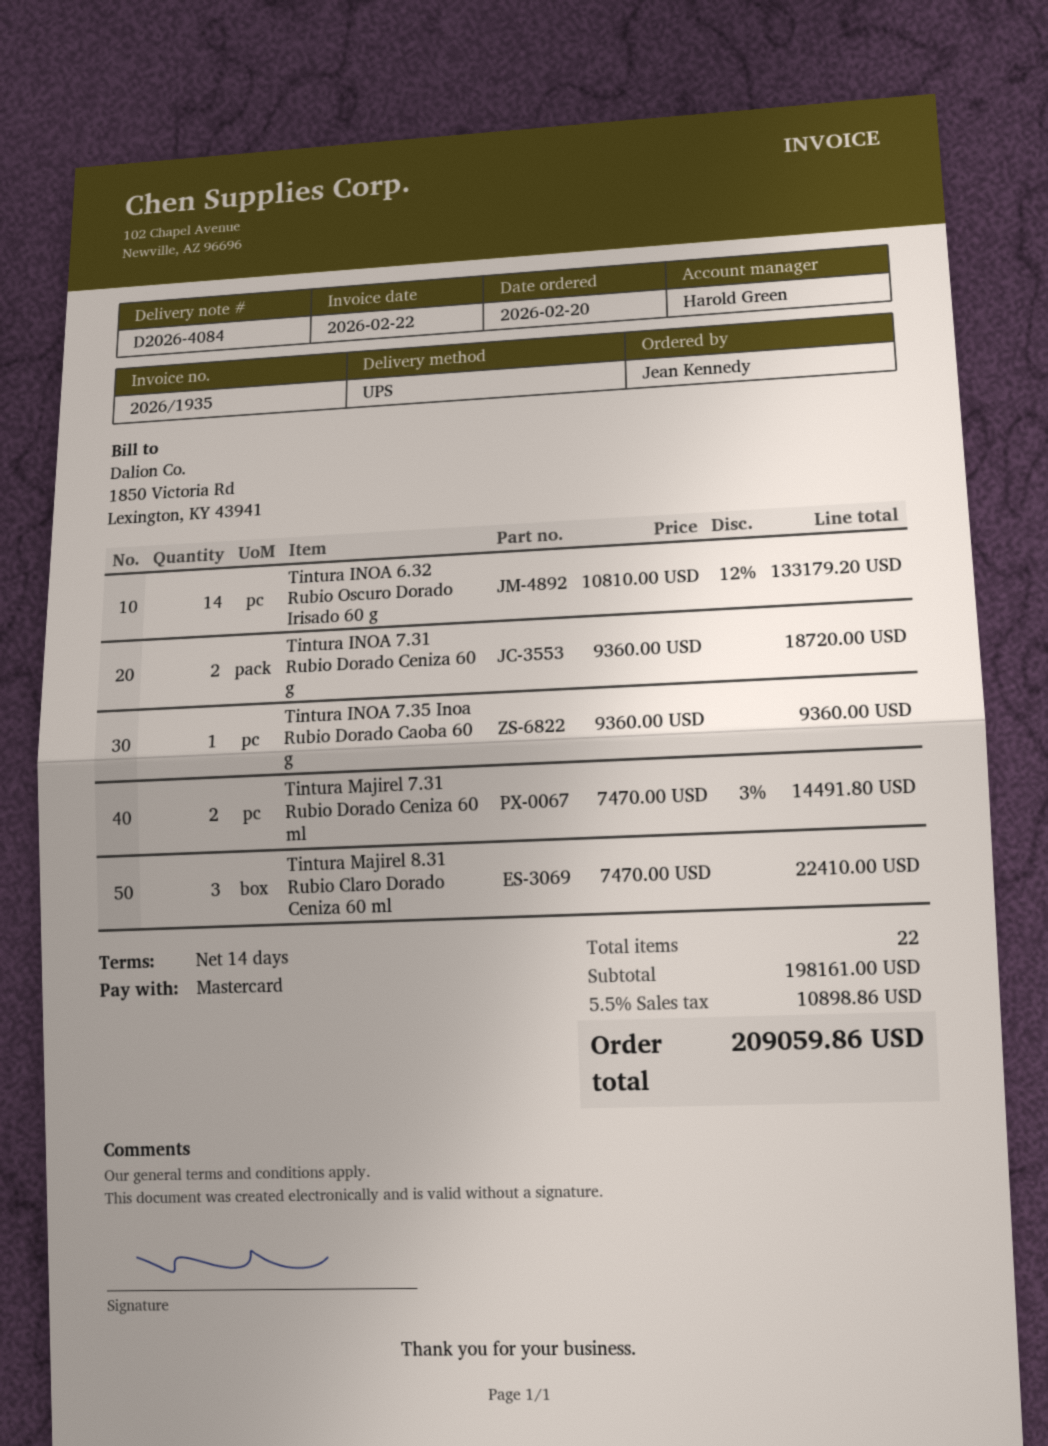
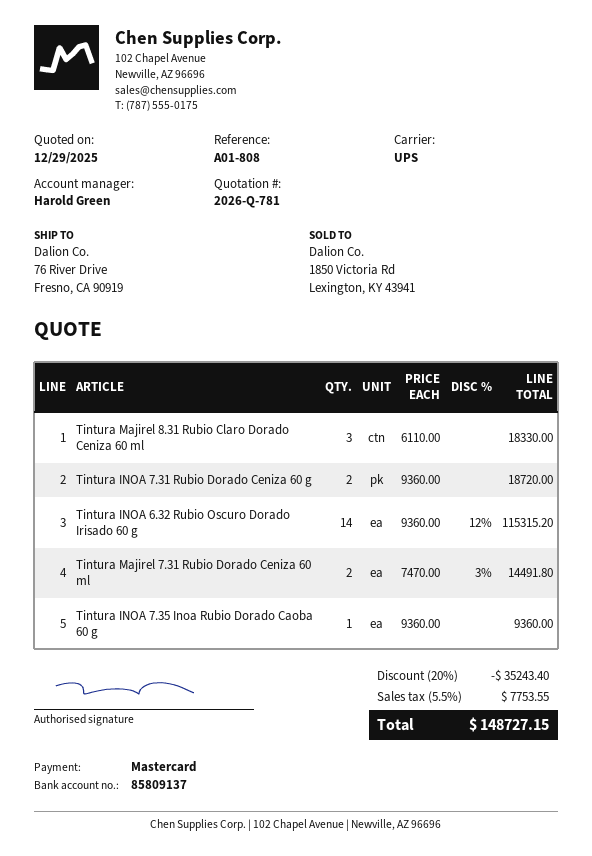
Tintura INOA 6.32 Rubio Oscuro Dorado Irisado 60 g: 14 x 10810.00 - 12% = 133179.20 -> 14 x 9360.00 - 12% = 115315.20
Tintura Majirel 8.31 Rubio Claro Dorado Ceniza 60 ml: 3 x 7470.00 = 22410.00 -> 3 x 6110.00 = 18330.00
discount: none -> 20% = 35243.40
tax: 5.5% = 10898.86 -> 5.5% = 7753.55
total: 209059.86 -> 148727.15

